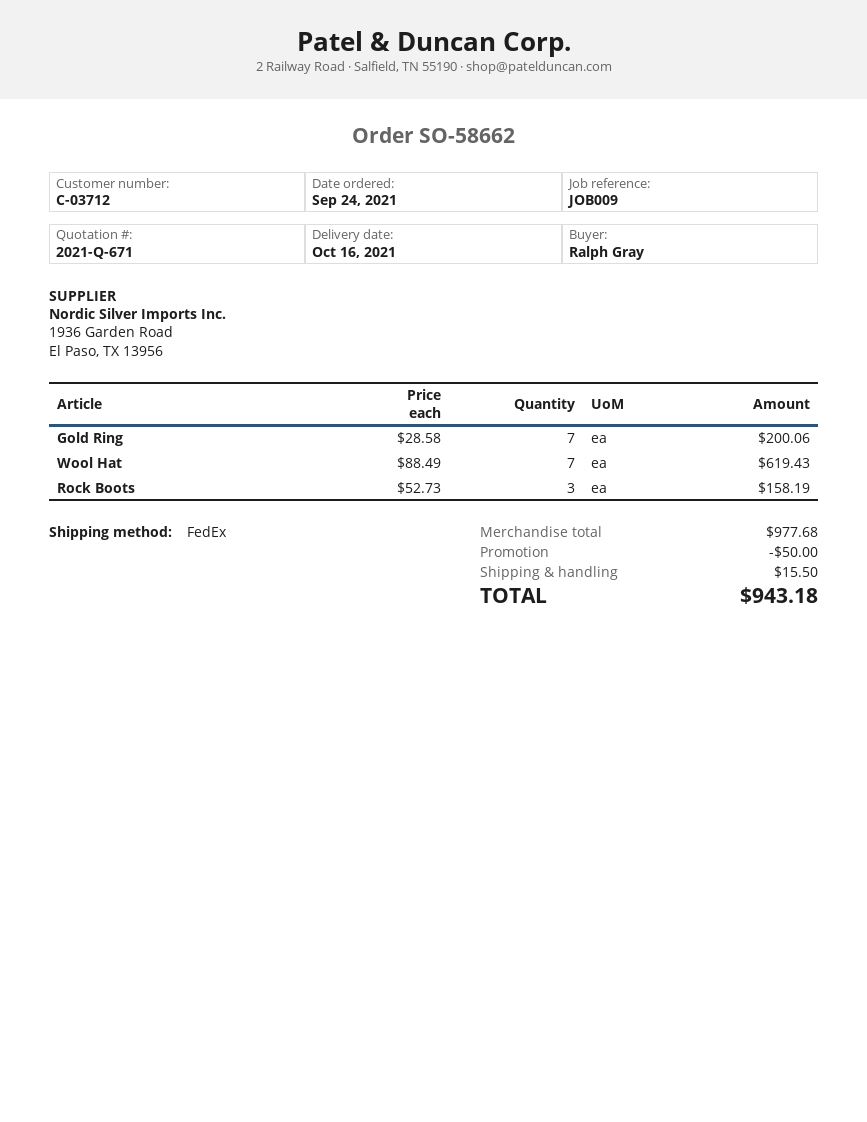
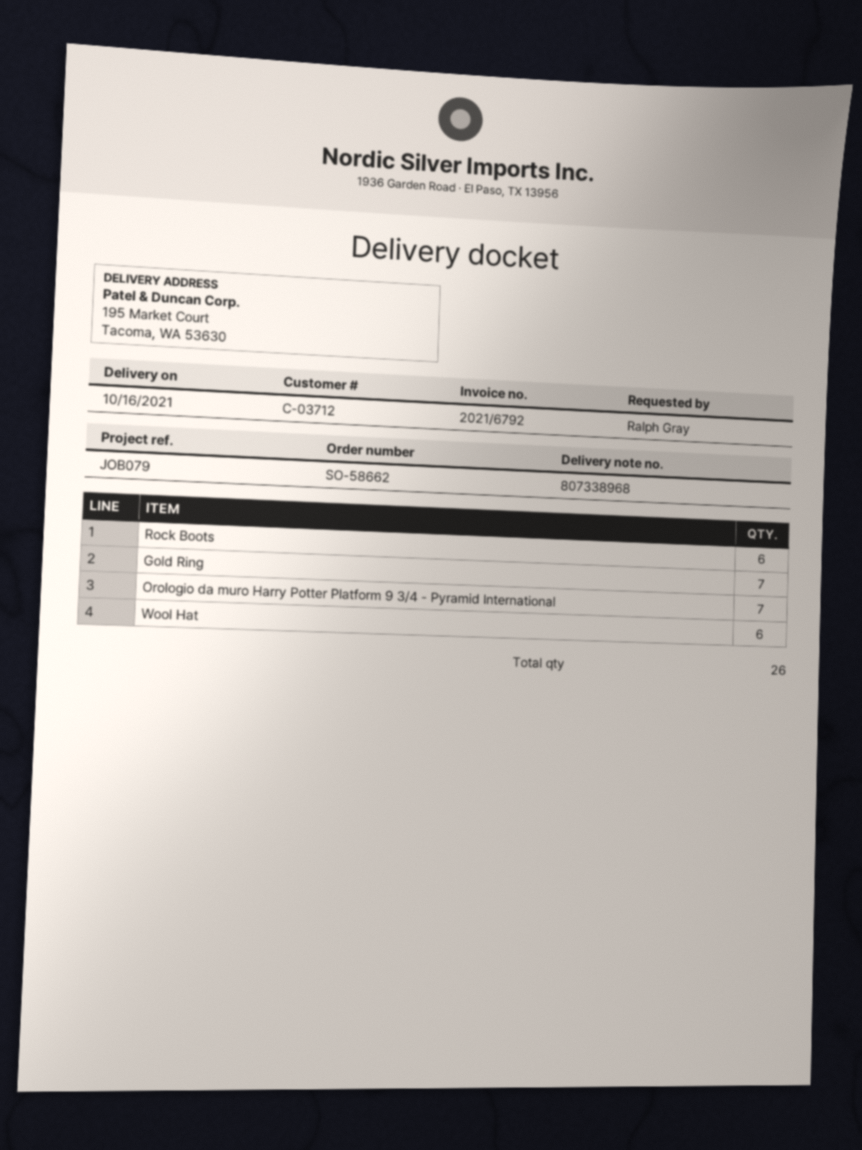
reference: JOB009 -> JOB079
Wool Hat: 7 -> 6
Rock Boots: 3 -> 6
Orologio da muro Harry Potter Platform 9 3/4 - Pyramid International: none -> 7

